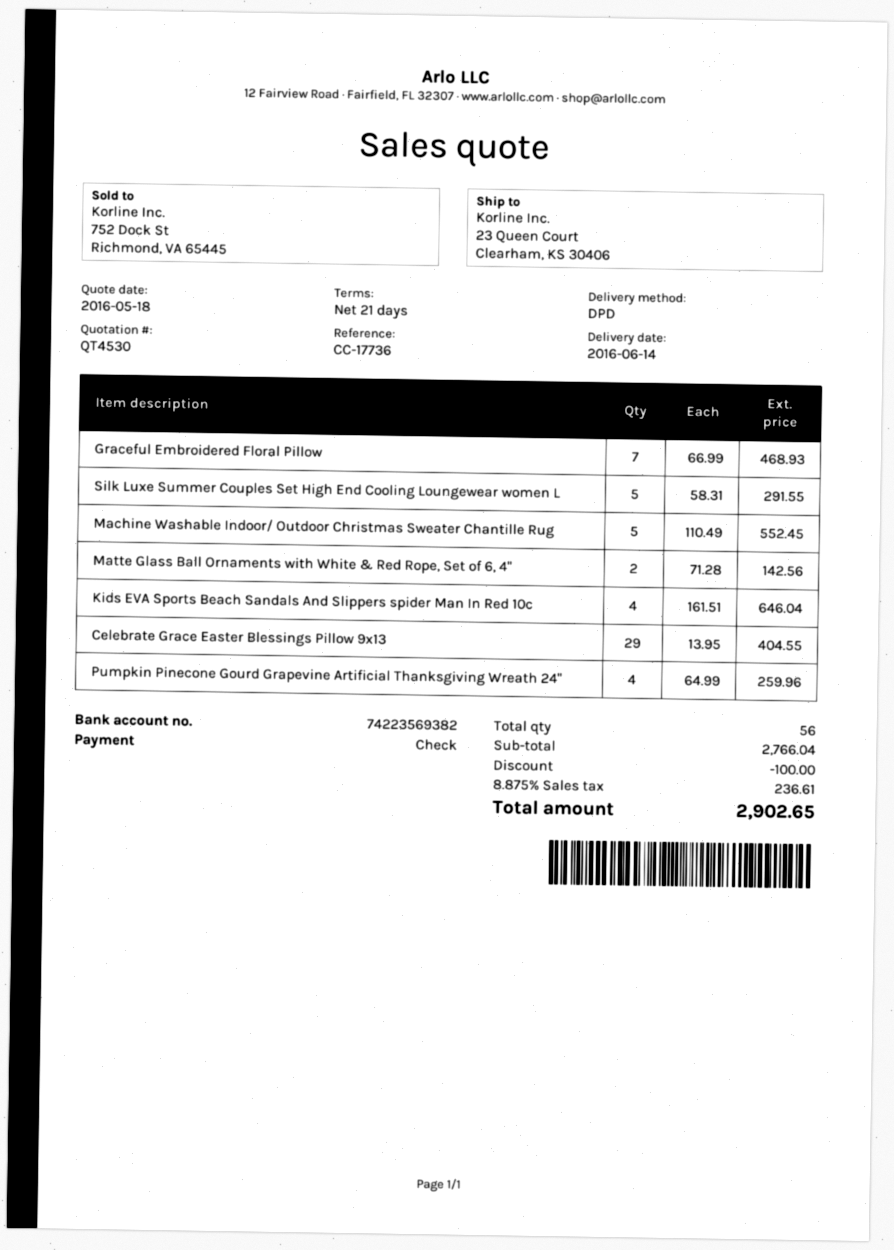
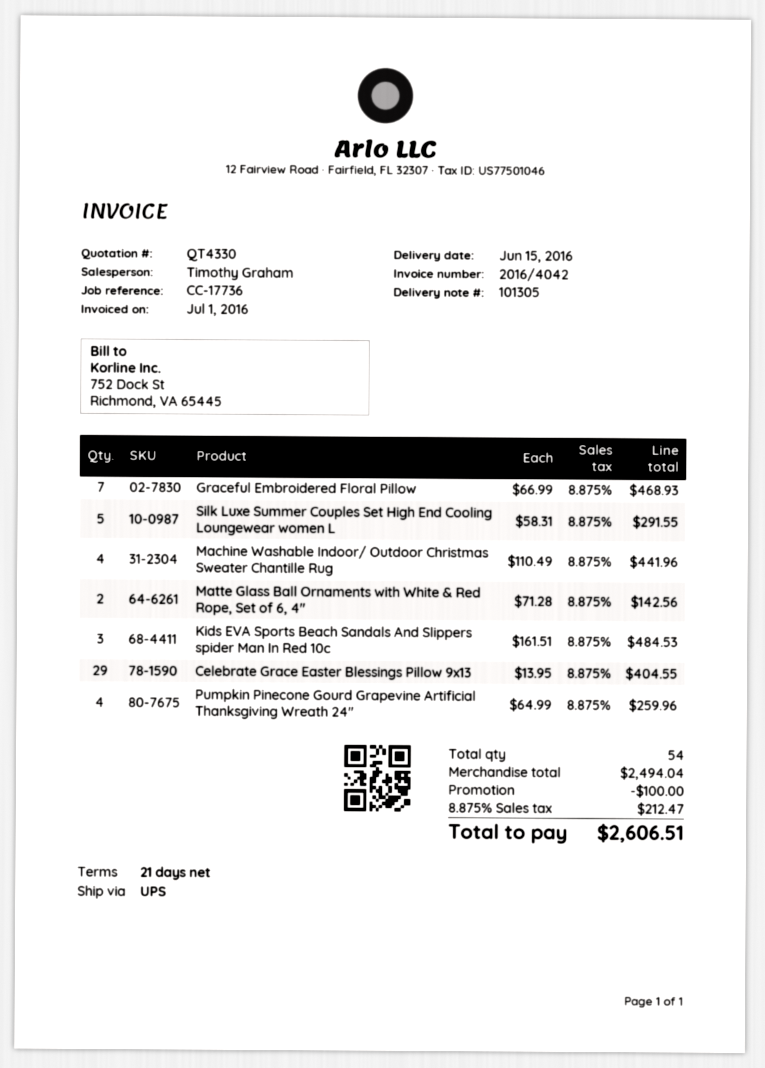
quote number: QT4530 -> QT4330
delivery date: 2016-06-14 -> 2016-06-15
shipping method: DPD -> UPS
Machine Washable Indoor/ Outdoor Christmas Sweater Chantille Rug: 5 x 110.49 = 552.45 -> 4 x 110.49 = 441.96
Kids EVA Sports Beach Sandals And Slippers spider Man In Red 10c: 4 x 161.51 = 646.04 -> 3 x 161.51 = 484.53
total quantity: 56 -> 54
subtotal: 2766.04 -> 2494.04
tax: 8.875% = 236.61 -> 8.875% = 212.47
total: 2902.65 -> 2606.51

